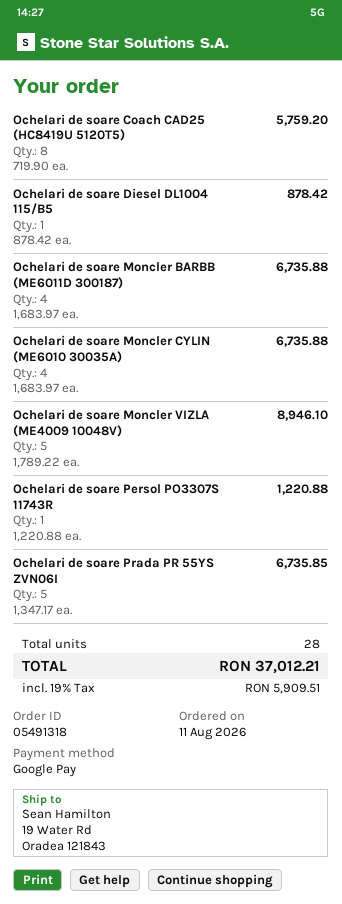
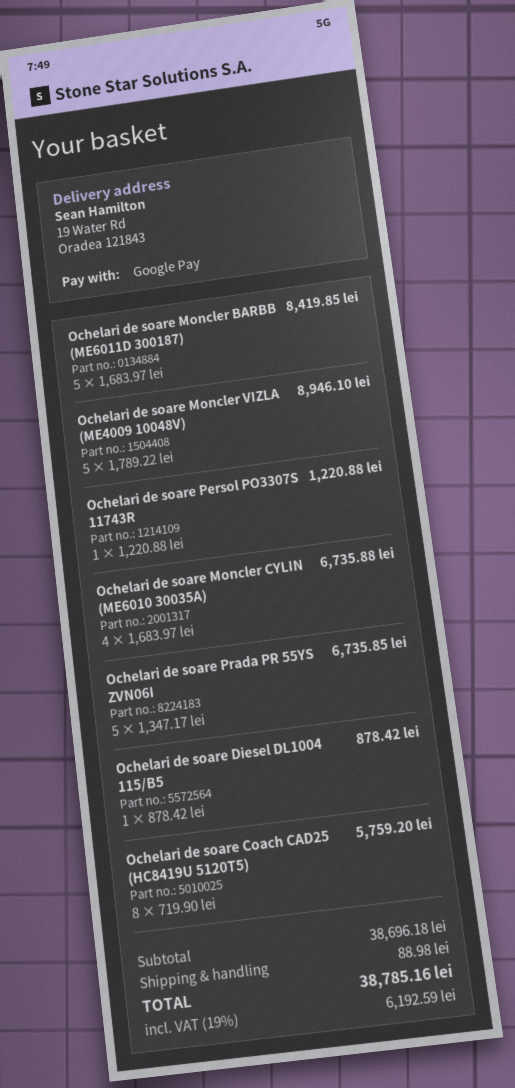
Ochelari de soare Moncler BARBB (ME6011D 300187): 4 x 1683.97 = 6735.88 -> 5 x 1683.97 = 8419.85
shipping: none -> 88.98
tax: 19% = 5909.51 -> 19% = 6192.59
total: 37012.21 -> 38785.16

